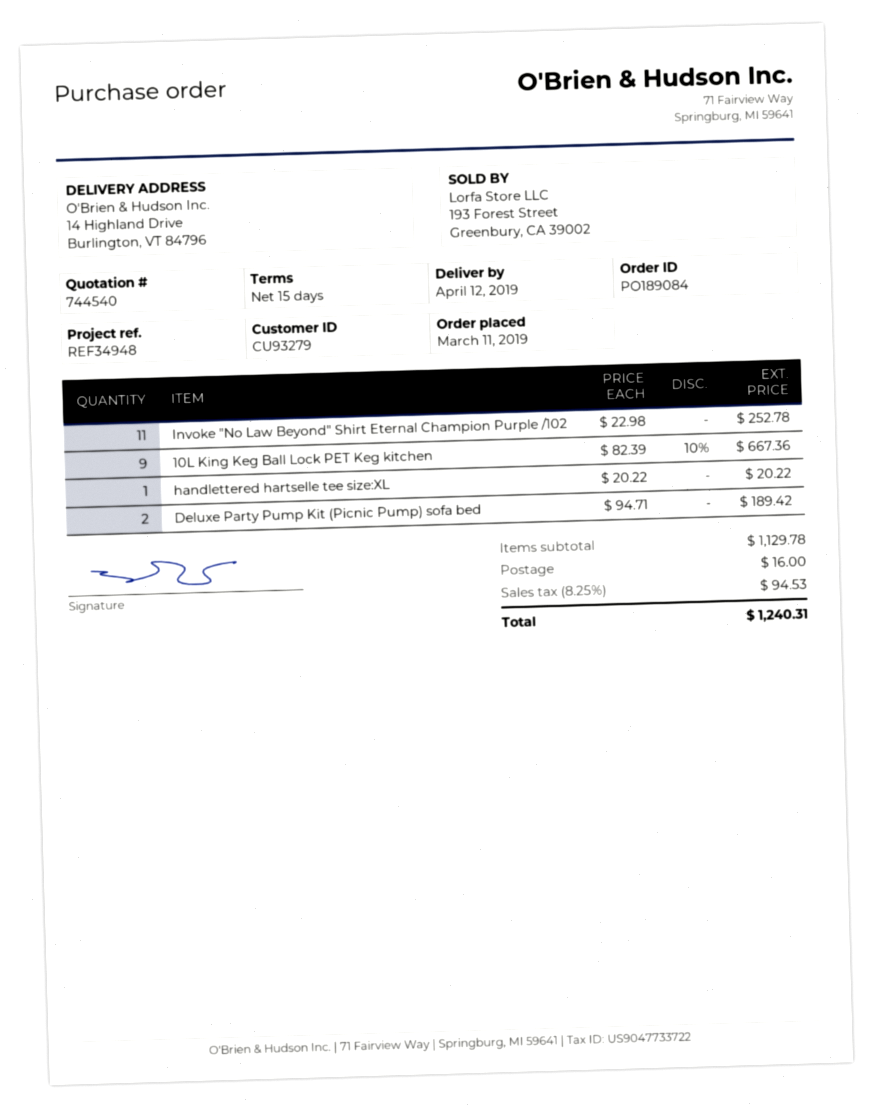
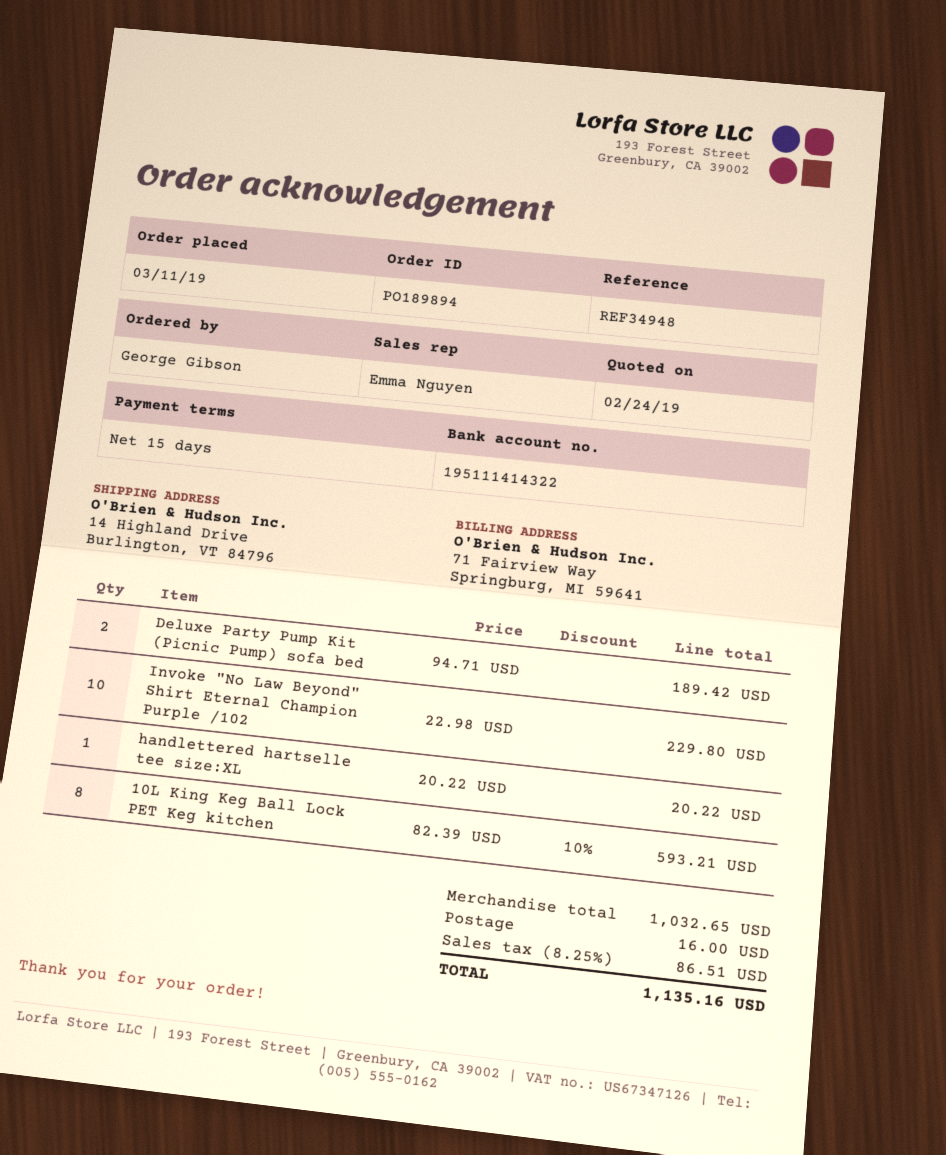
order number: PO189084 -> PO189894
Invoke "No Law Beyond" Shirt Eternal Champion Purple /102: 11 x 22.98 = 252.78 -> 10 x 22.98 = 229.80
10L King Keg Ball Lock PET Keg kitchen: 9 x 82.39 - 10% = 667.36 -> 8 x 82.39 - 10% = 593.21
subtotal: 1129.78 -> 1032.65
tax: 8.25% = 94.53 -> 8.25% = 86.51
total: 1240.31 -> 1135.16

